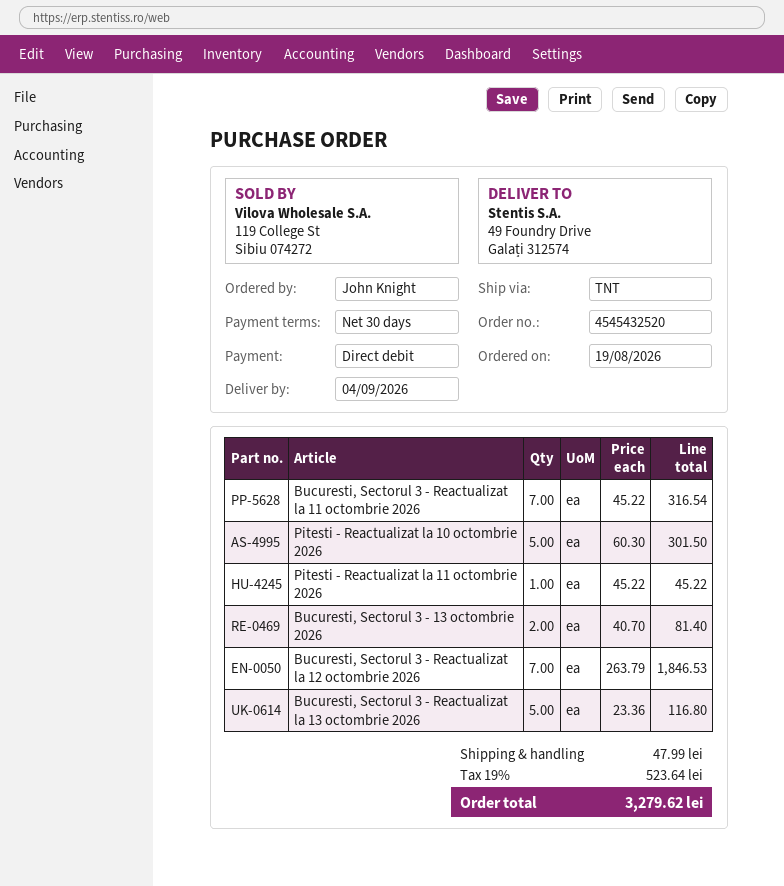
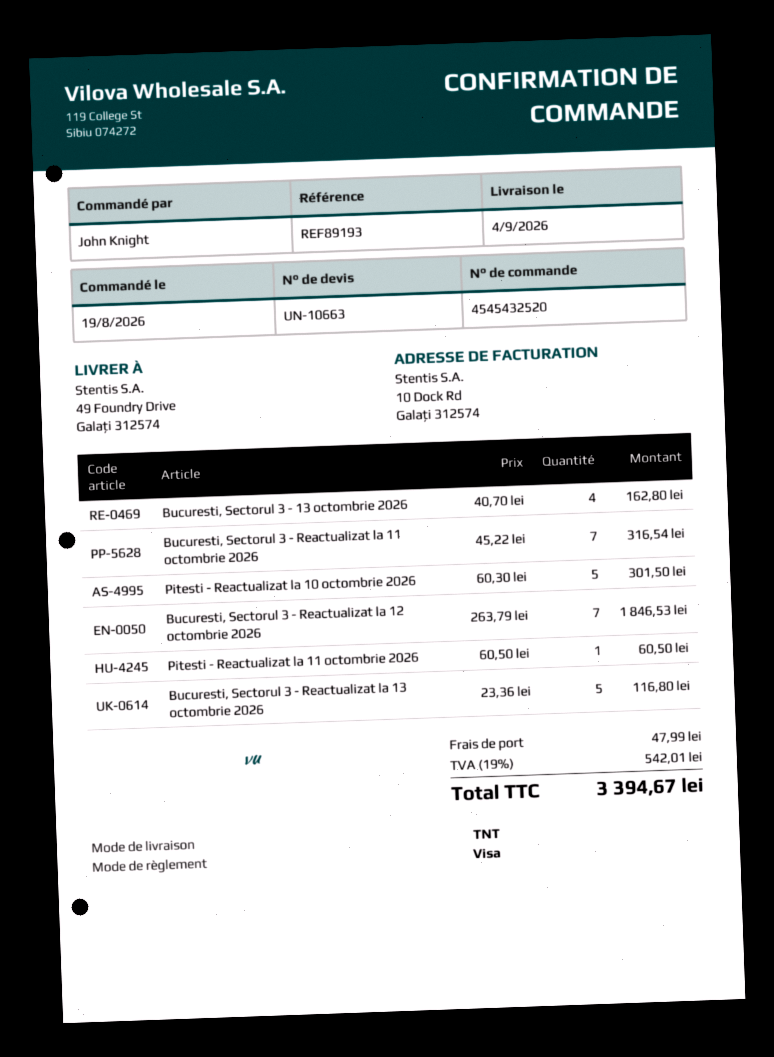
payment method: direct debit -> Visa
Pitesti - Reactualizat la 11 octombrie 2026: 1 x 45.22 = 45.22 -> 1 x 60.50 = 60.50
Bucuresti, Sectorul 3 - 13 octombrie 2026: 2 x 40.70 = 81.40 -> 4 x 40.70 = 162.80
tax: 19% = 523.64 -> 19% = 542.01
total: 3279.62 -> 3394.67

